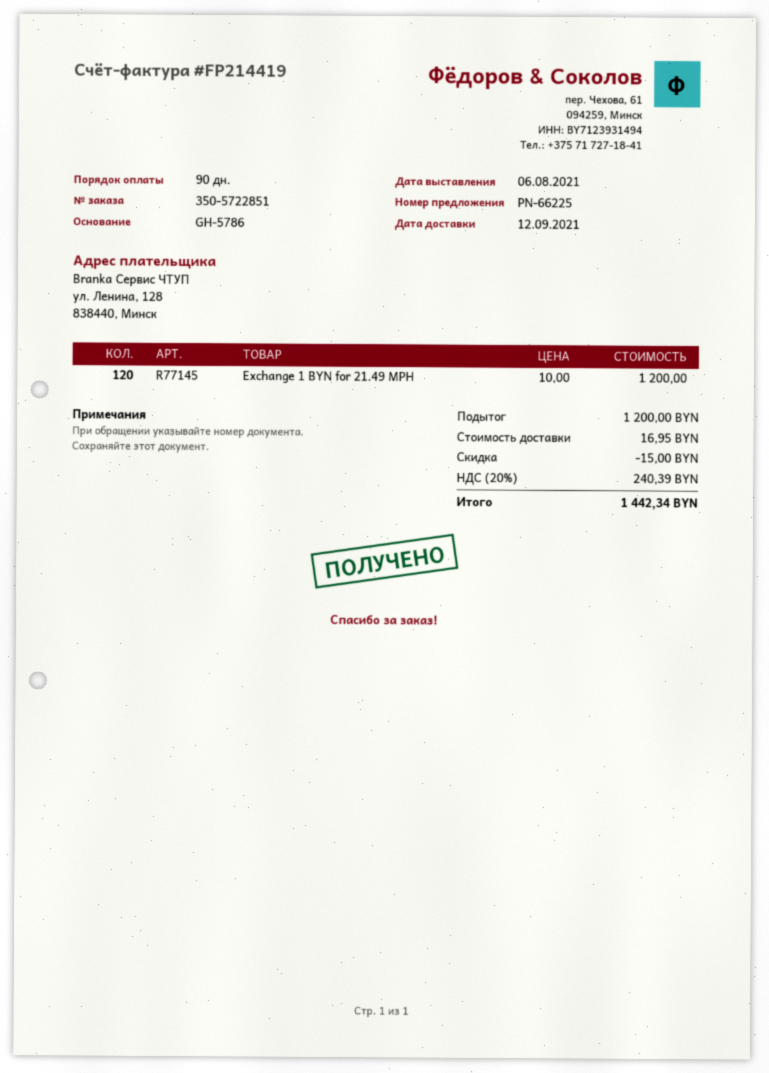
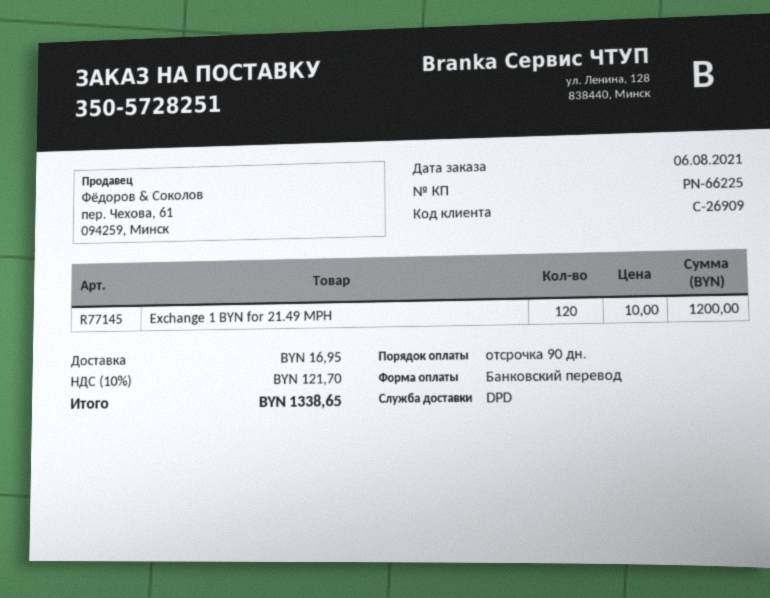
order number: 350-5722851 -> 350-5728251
discount: 15.00 -> none
tax: 20% = 240.39 -> 10% = 121.70
total: 1442.34 -> 1338.65

